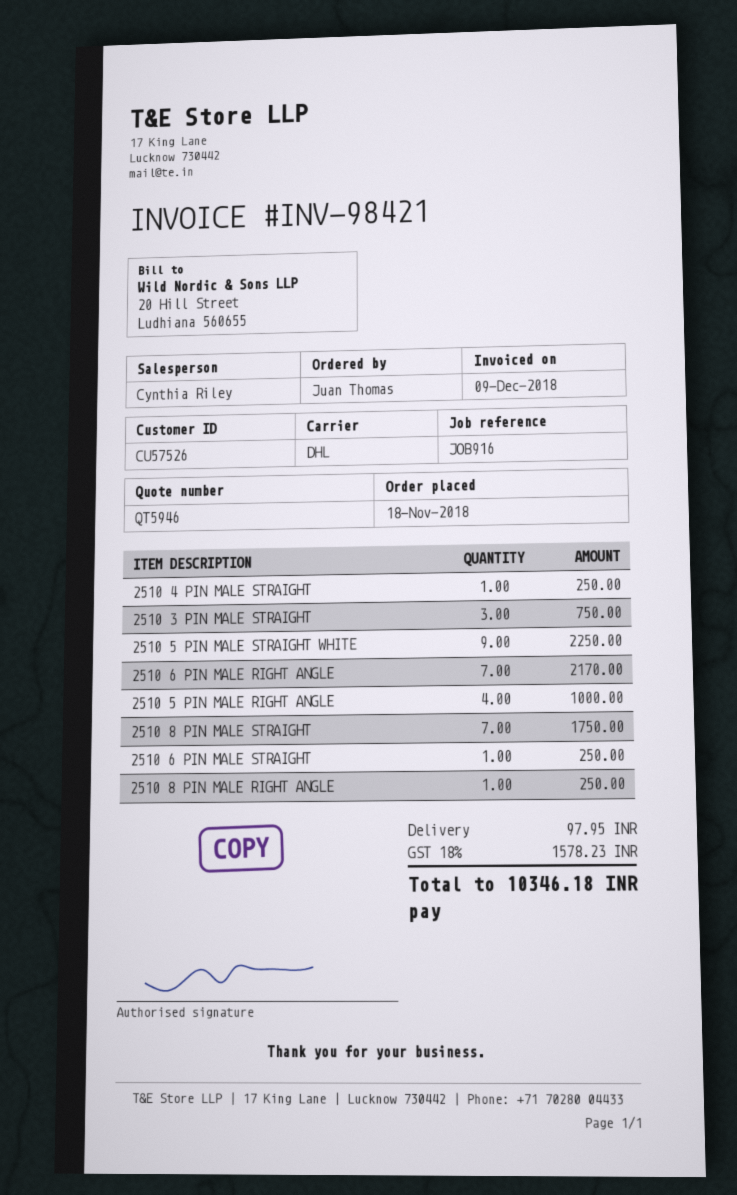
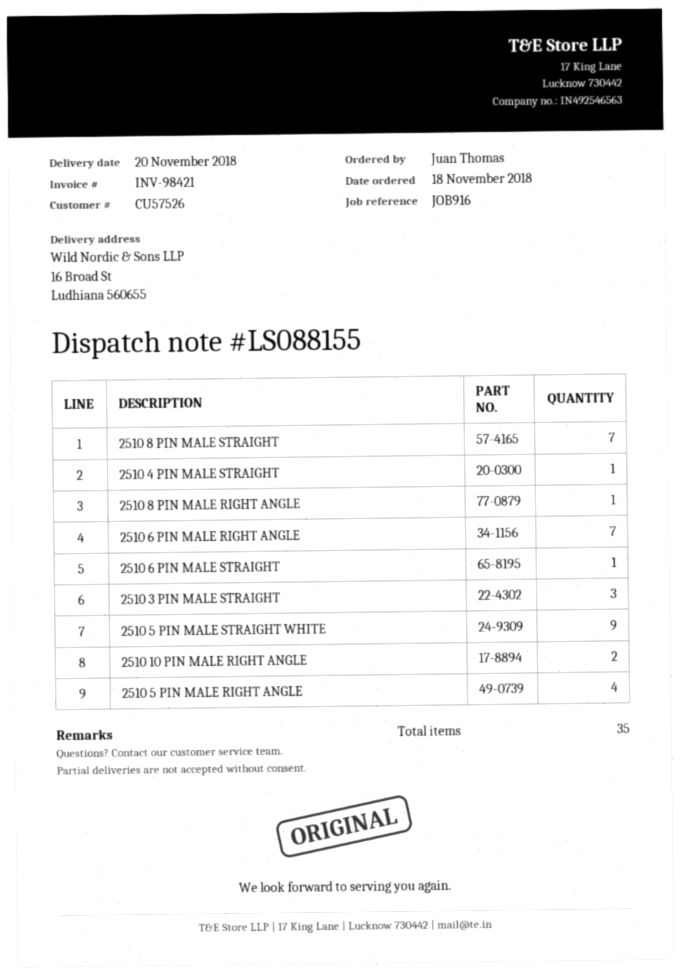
2510 10 PIN MALE RIGHT ANGLE: none -> 2

